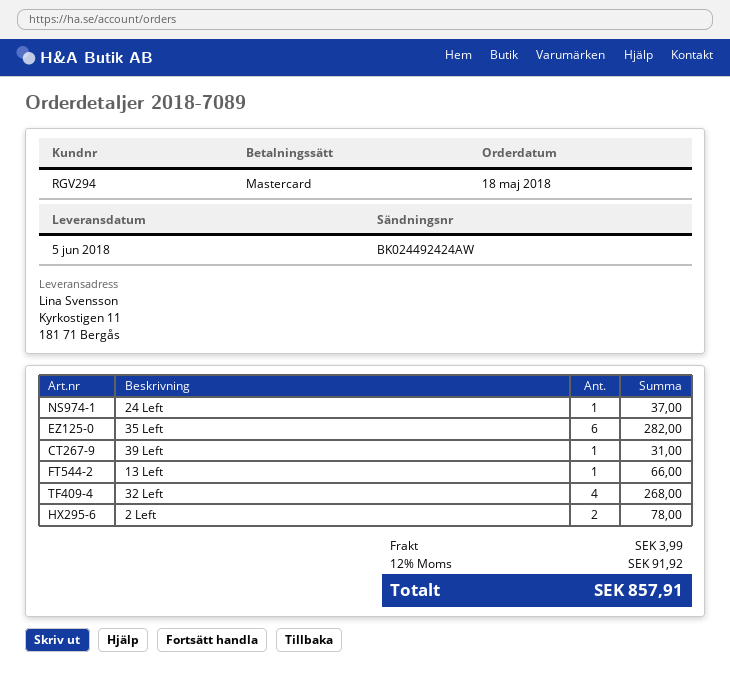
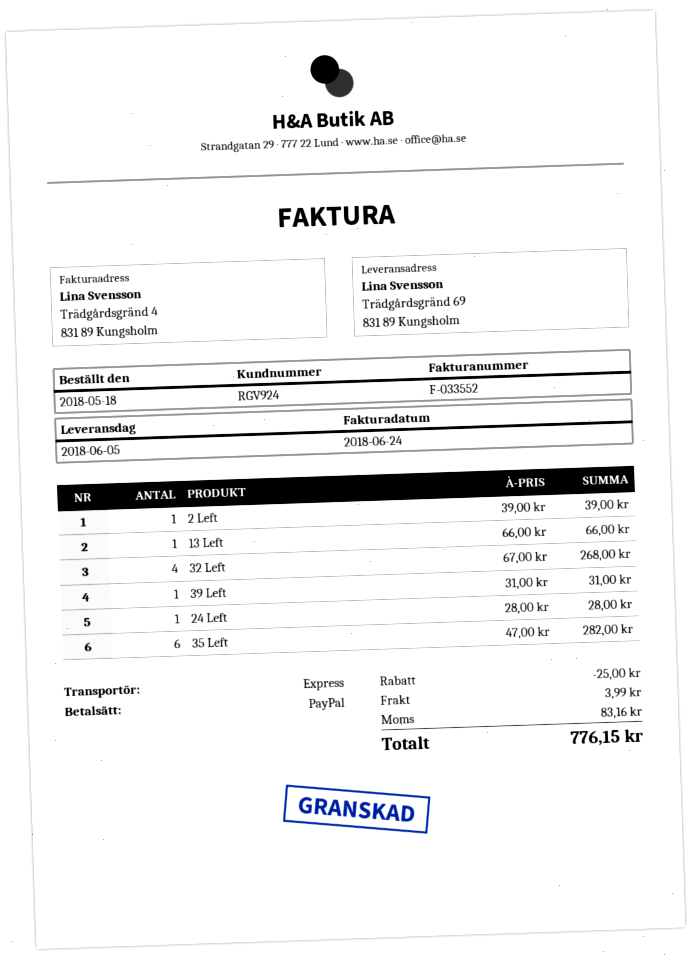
customer number: RGV294 -> RGV924
payment method: Mastercard -> PayPal
ship to: Kyrkostigen 11, 181 71 Bergås -> Trädgårdsgränd 69, 831 89 Kungsholm
24 Left: 1 for 37.00 -> 1 for 28.00
2 Left: 2 for 78.00 -> 1 for 39.00
discount: none -> 25.00
tax: 91.92 -> 83.16
total: 857.91 -> 776.15

